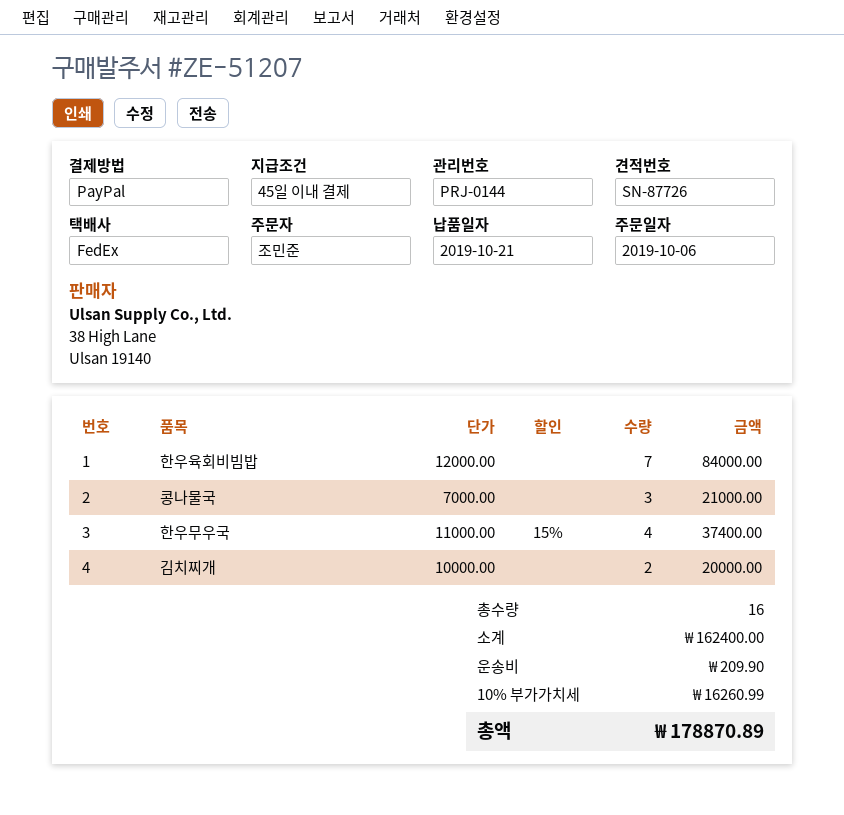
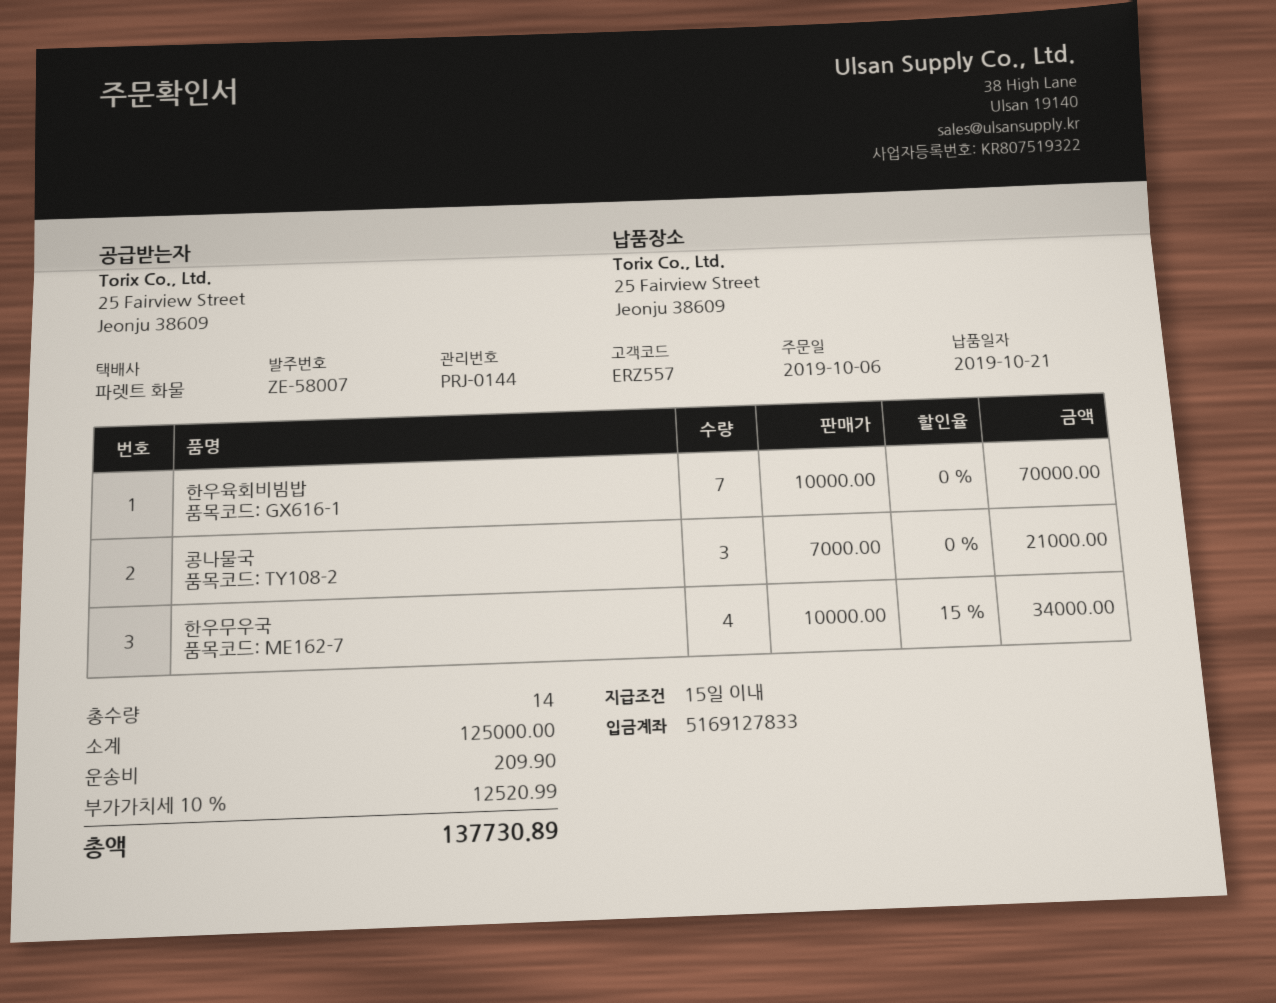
order number: ZE-51207 -> ZE-58007
payment terms: 45 days -> 15 days
shipping method: FedEx -> pallet freight
한우육회비빔밥: 7 x 12000.00 = 84000.00 -> 7 x 10000.00 = 70000.00
한우무우국: 4 x 11000.00 - 15% = 37400.00 -> 4 x 10000.00 - 15% = 34000.00
김치찌개: 2 x 10000.00 = 20000.00 -> none
total quantity: 16 -> 14
subtotal: 162400.00 -> 125000.00
tax: 10% = 16260.99 -> 10% = 12520.99
total: 178870.89 -> 137730.89

